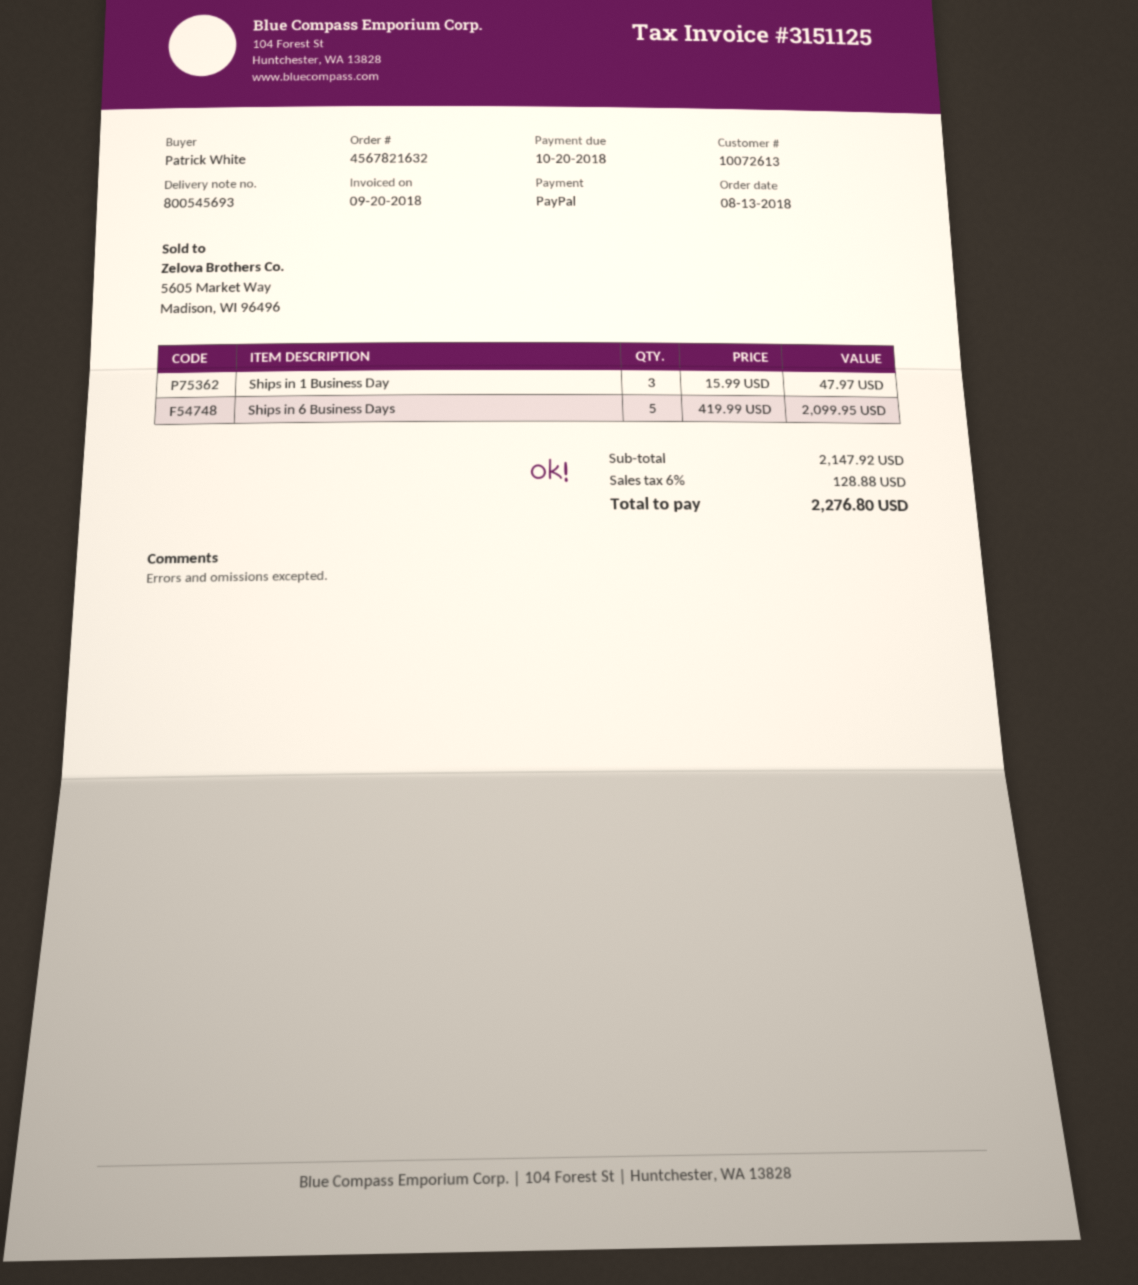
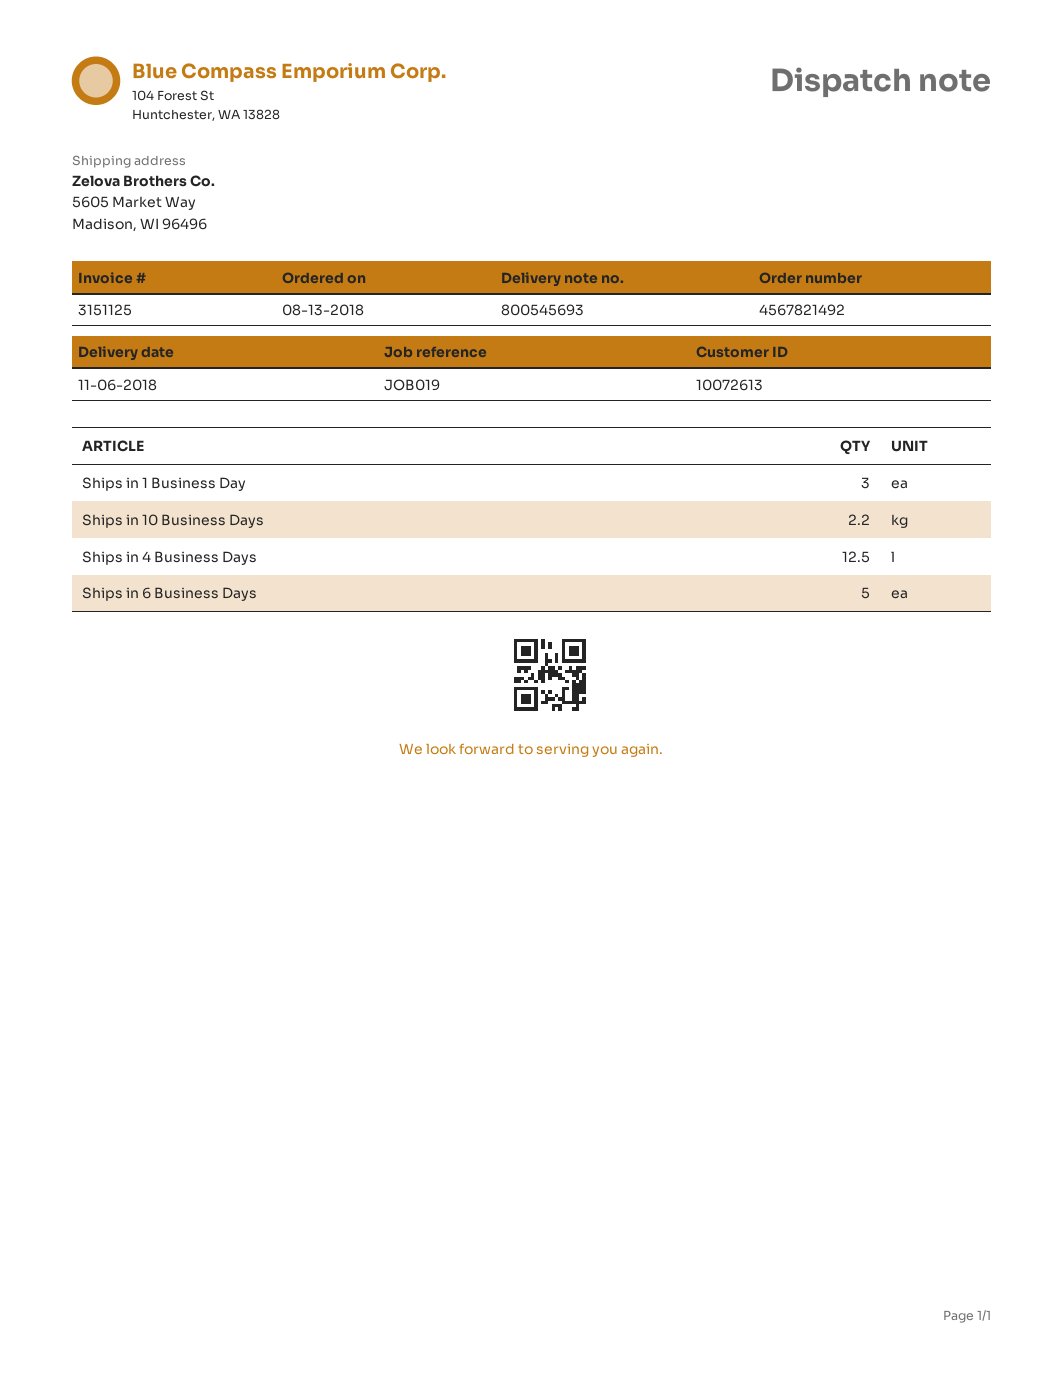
order number: 4567821632 -> 4567821492
Ships in 10 Business Days: none -> 2.2
Ships in 4 Business Days: none -> 12.5

